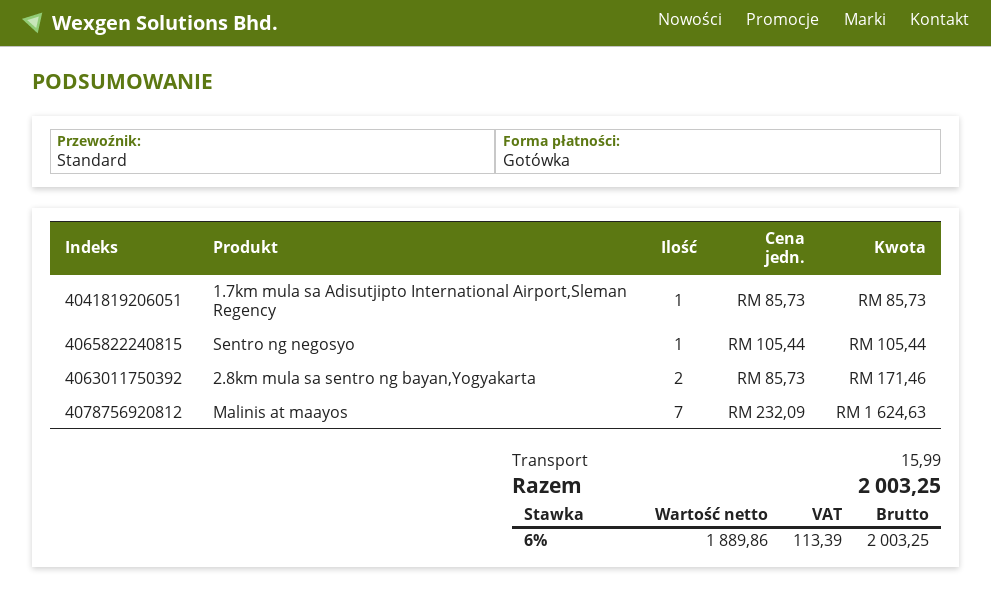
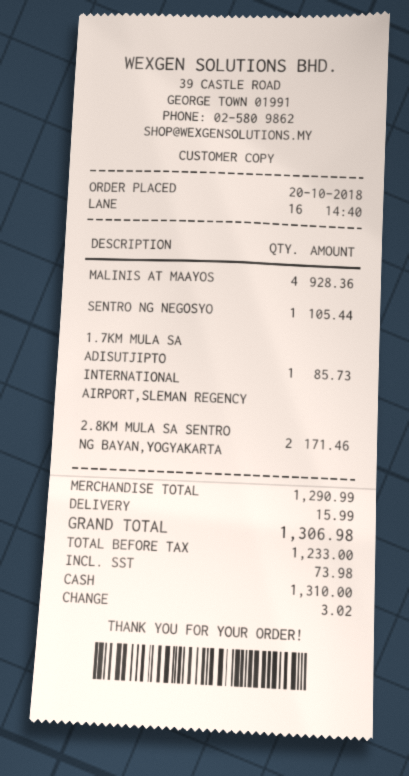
Malinis at maayos: 7 for 1624.63 -> 4 for 928.36
net: 1889.86 -> 1233.00
tax: 113.39 -> 73.98
total: 2003.25 -> 1306.98

